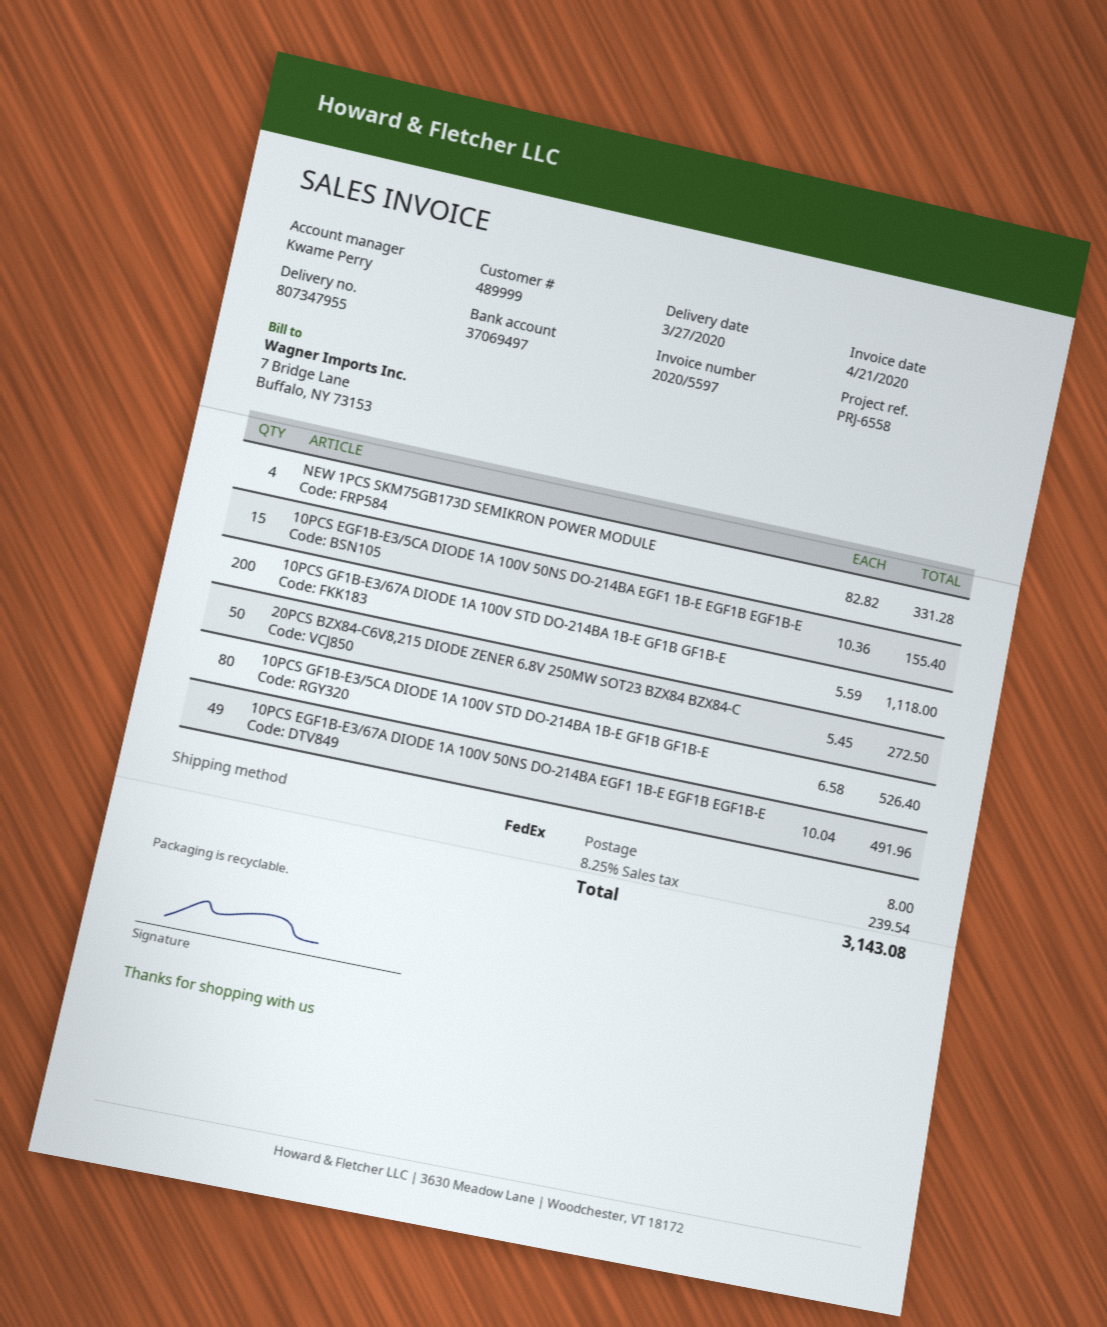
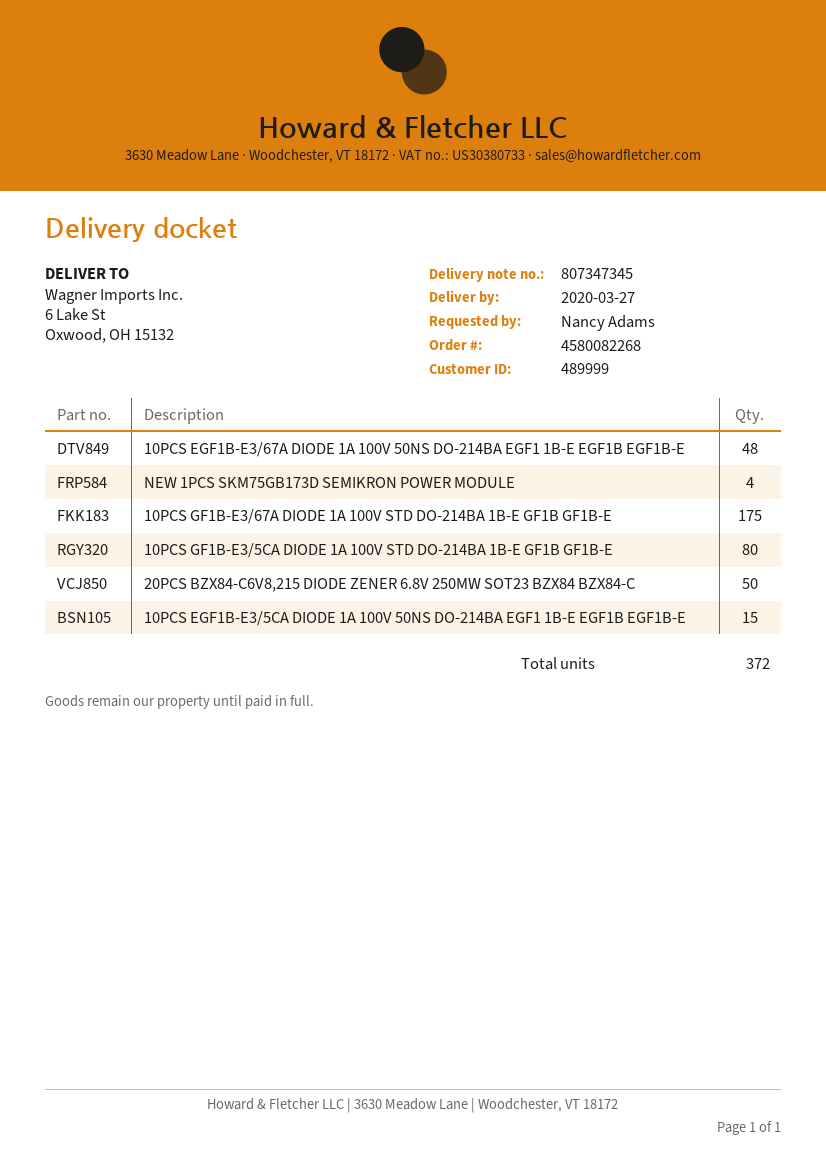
delivery note number: 807347955 -> 807347345
10PCS GF1B-E3/67A DIODE 1A 100V STD DO-214BA 1B-E GF1B GF1B-E: 200 -> 175
10PCS EGF1B-E3/67A DIODE 1A 100V 50NS DO-214BA EGF1 1B-E EGF1B EGF1B-E: 49 -> 48

